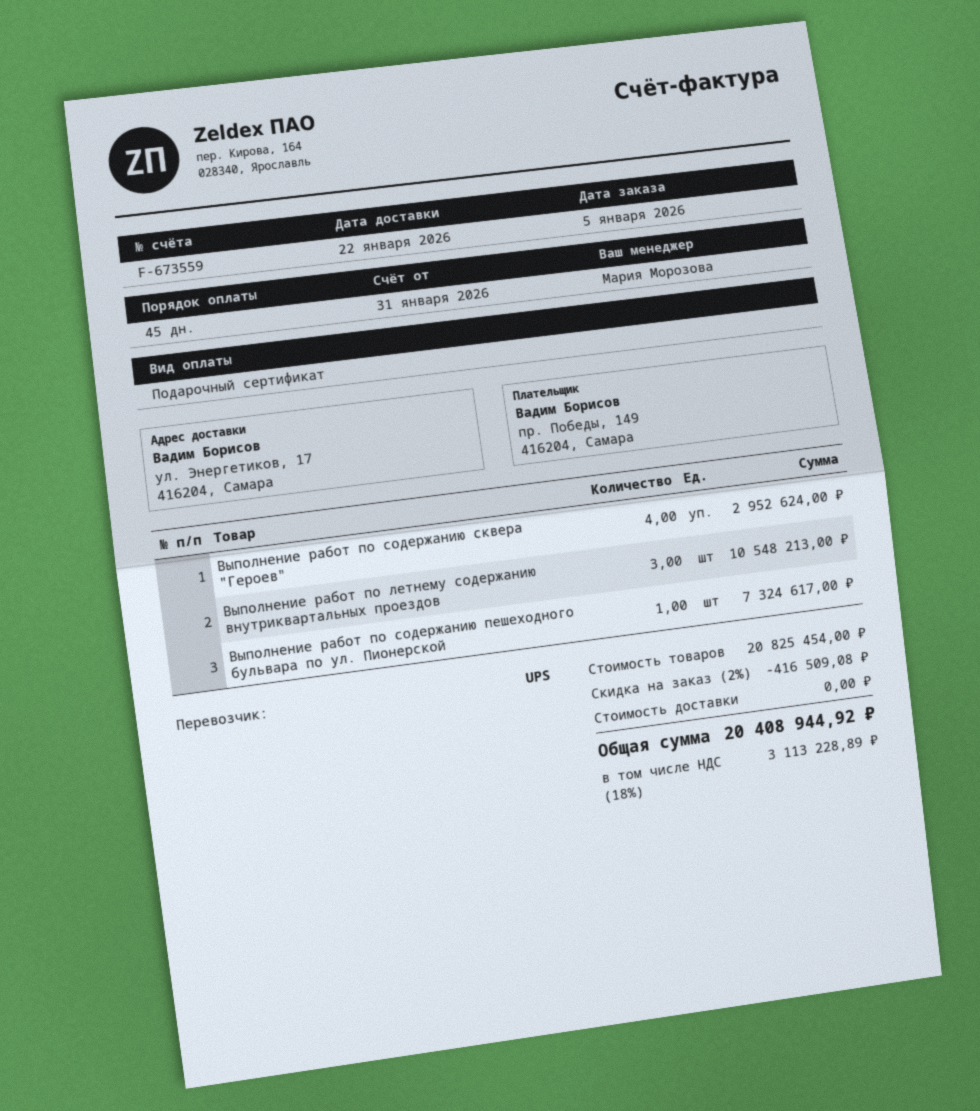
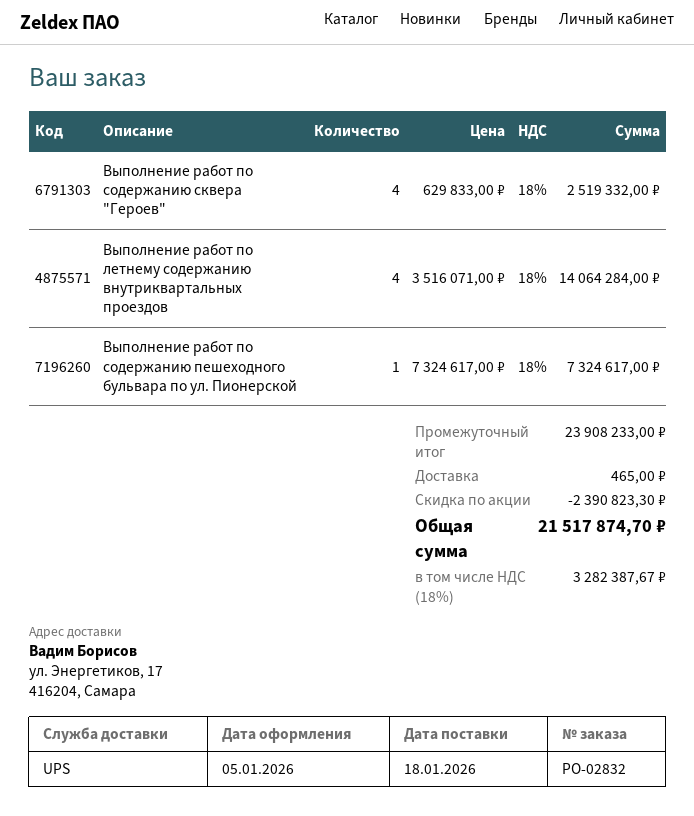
delivery date: 2026-01-22 -> 2026-01-18
Выполнение работ по содержанию сквера "Героев": 4 for 2952624.00 -> 4 for 2519332.00
Выполнение работ по летнему содержанию внутриквартальных проездов: 3 for 10548213.00 -> 4 for 14064284.00
subtotal: 20825454.00 -> 23908233.00
discount: 416509.08 -> 2390823.30
shipping: 0.00 -> 465.00
tax: 18% = 3113228.89 -> 18% = 3282387.67
total: 20408944.92 -> 21517874.70

